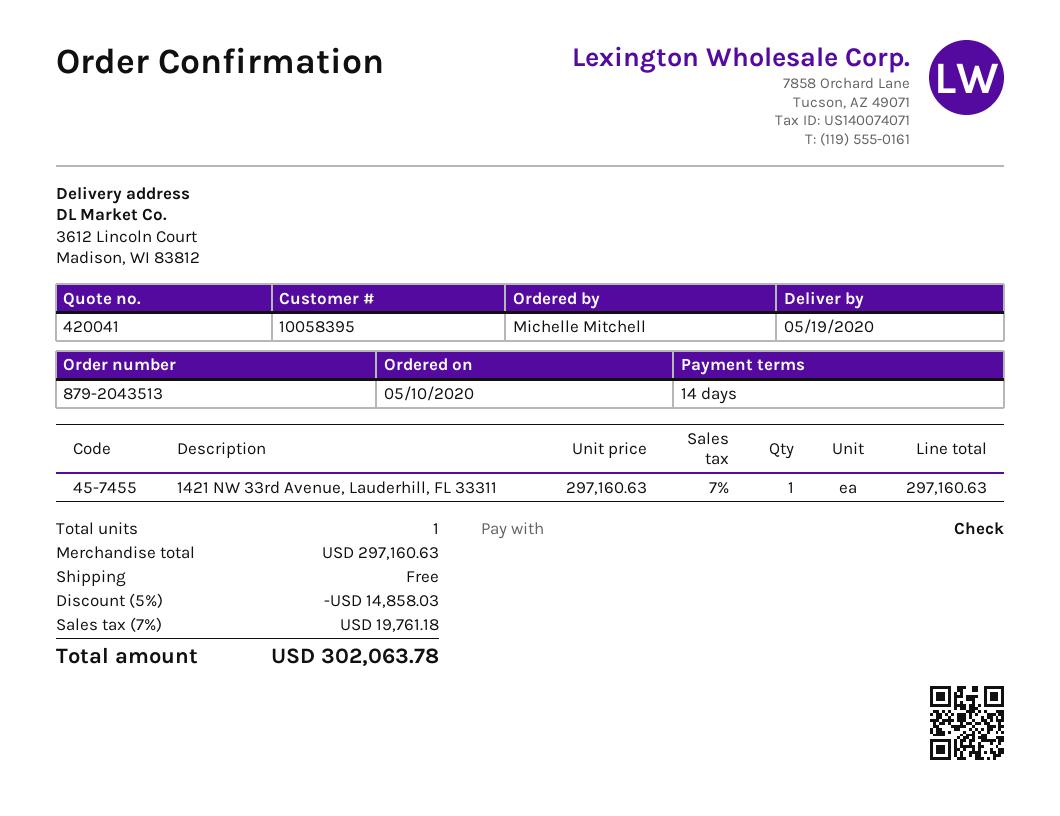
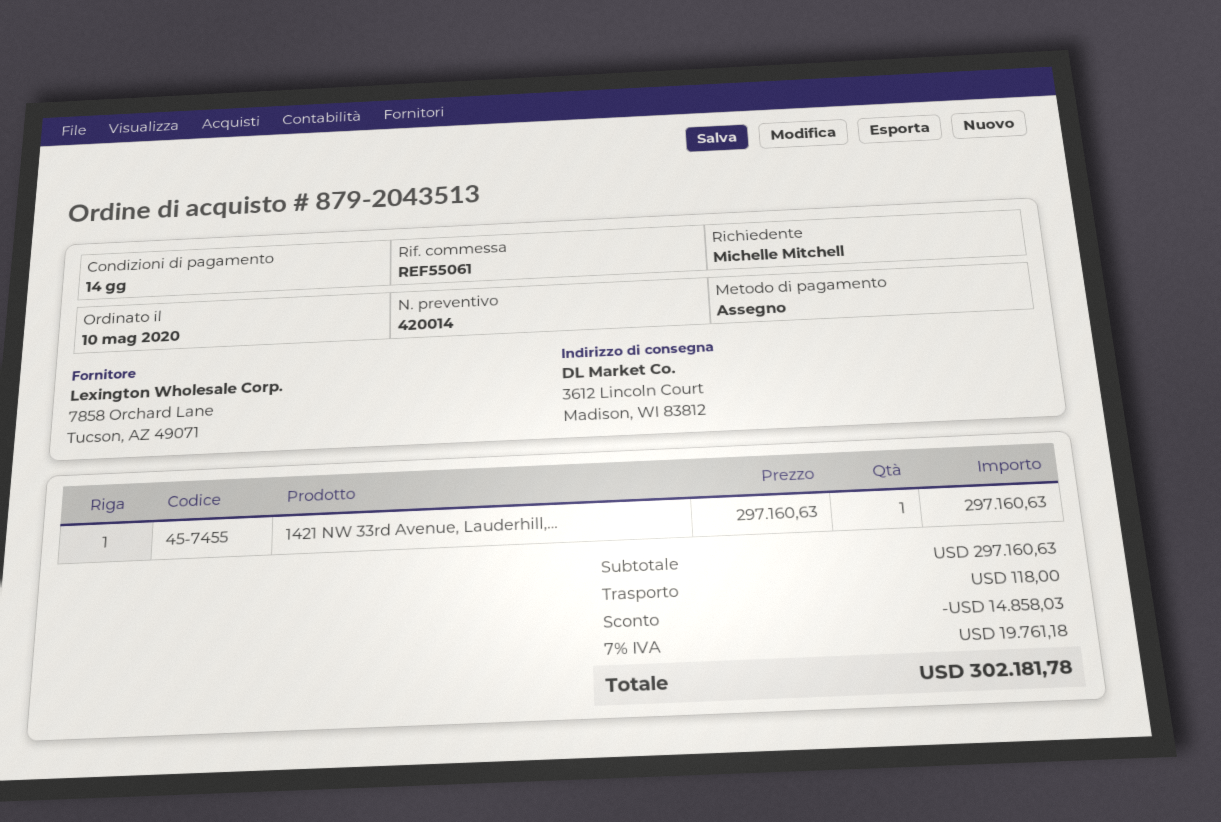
quote number: 420041 -> 420014
shipping: 0.00 -> 118.00
total: 302063.78 -> 302181.78

